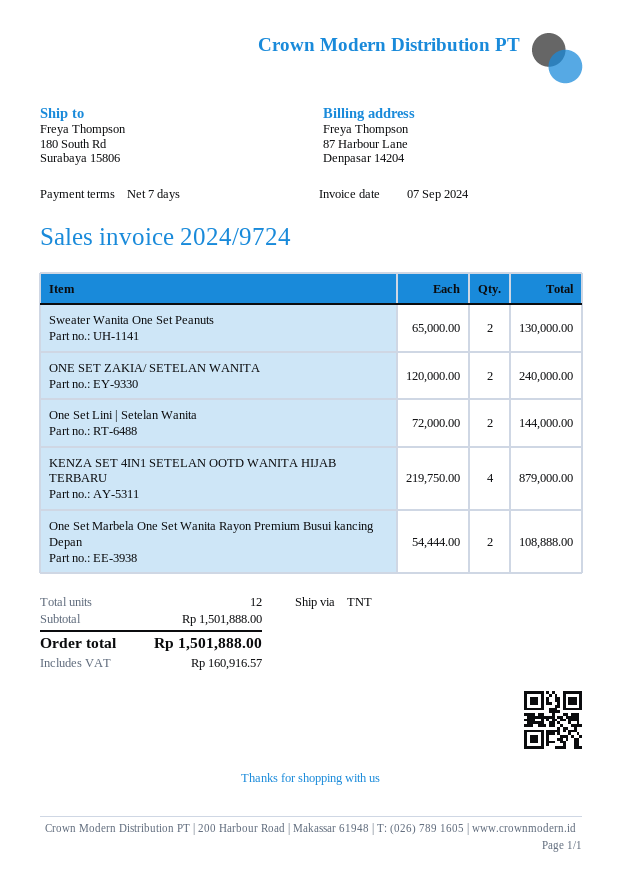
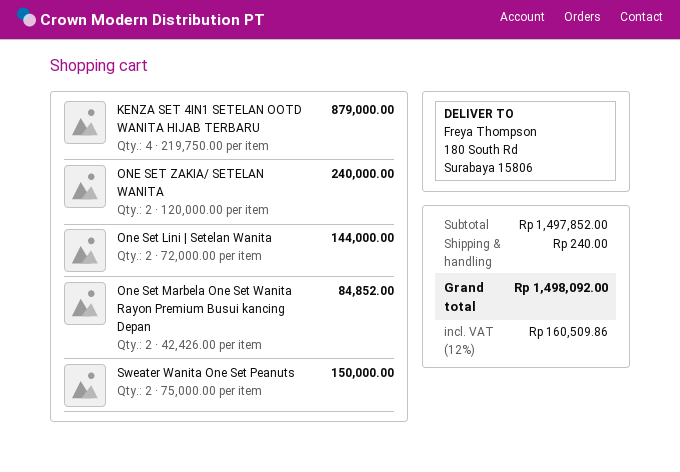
Sweater Wanita One Set Peanuts: 2 x 65000.00 = 130000.00 -> 2 x 75000.00 = 150000.00
One Set Marbela One Set Wanita Rayon Premium Busui kancing Depan: 2 x 54444.00 = 108888.00 -> 2 x 42426.00 = 84852.00
subtotal: 1501888.00 -> 1497852.00
shipping: none -> 240.00
tax: 160916.57 -> 160509.86
total: 1501888.00 -> 1498092.00

